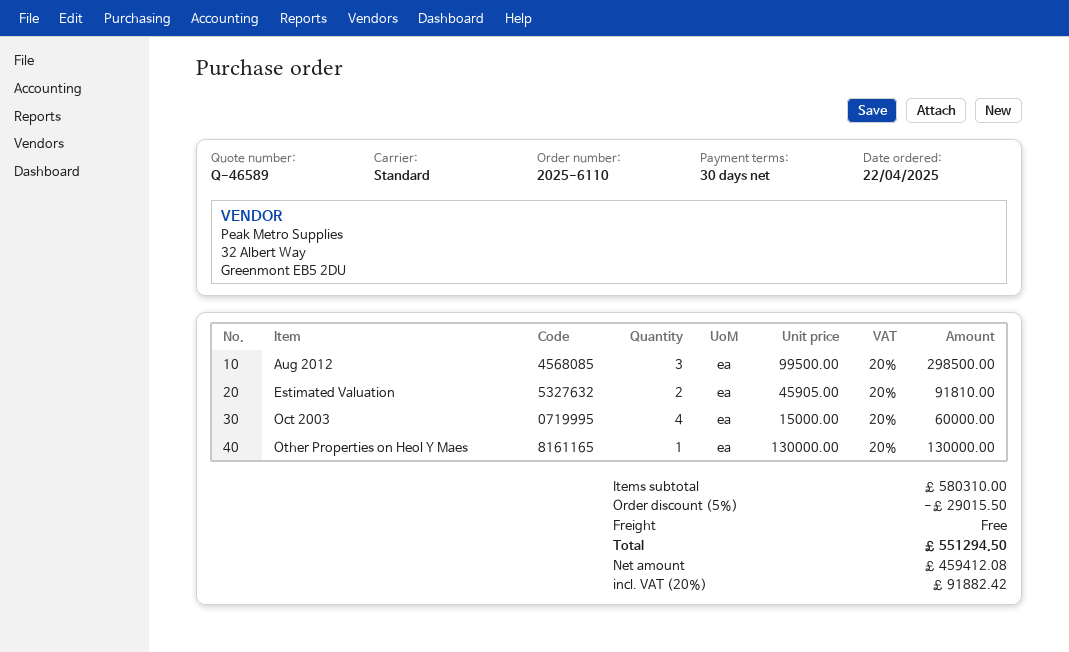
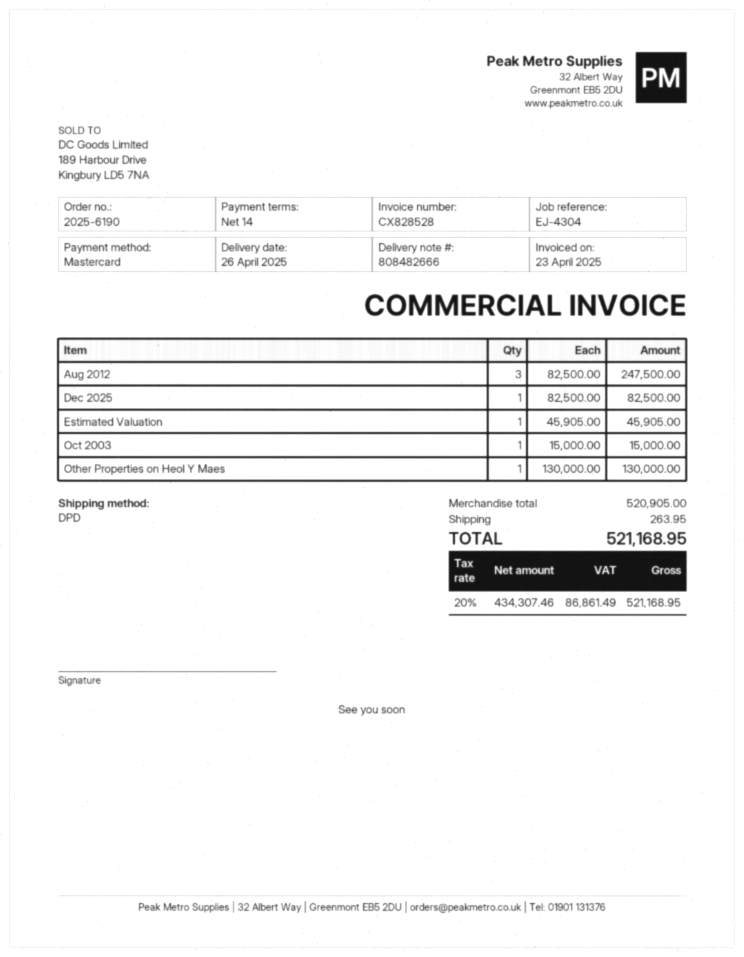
order number: 2025-6110 -> 2025-6190
payment terms: 30 days -> 14 days
shipping method: standard -> DPD
Aug 2012: 3 x 99500.00 = 298500.00 -> 3 x 82500.00 = 247500.00
Estimated Valuation: 2 x 45905.00 = 91810.00 -> 1 x 45905.00 = 45905.00
Oct 2003: 4 x 15000.00 = 60000.00 -> 1 x 15000.00 = 15000.00
Dec 2025: none -> 1 x 82500.00 = 82500.00
subtotal: 580310.00 -> 520905.00
discount: 5% = 29015.50 -> none
shipping: 0.00 -> 263.95
net: 459412.08 -> 434307.46
tax: 20% = 91882.42 -> 20% = 86861.49
total: 551294.50 -> 521168.95

